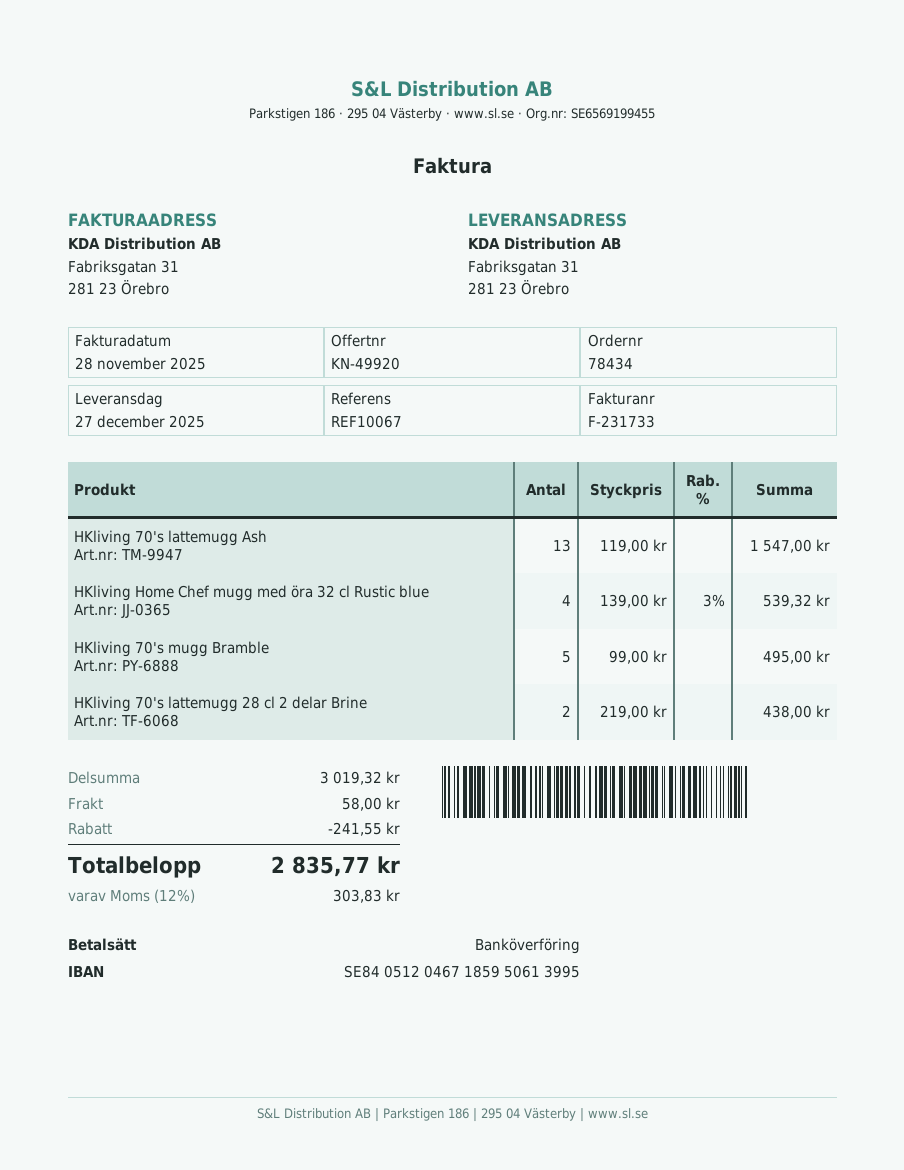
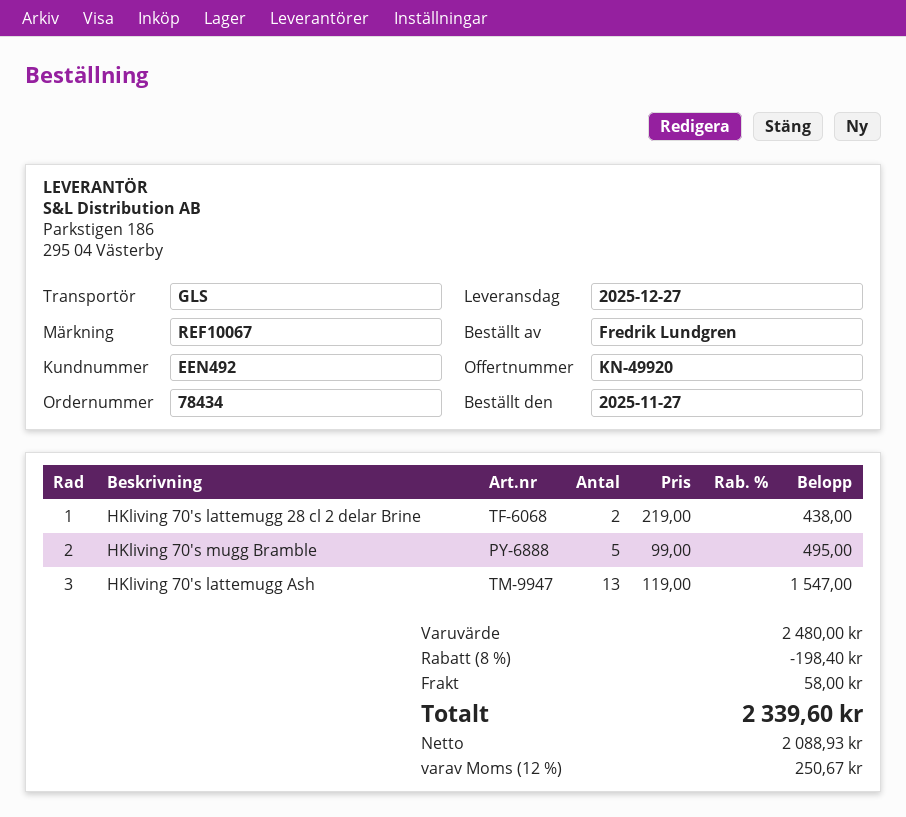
HKliving Home Chef mugg med öra 32 cl Rustic blue: 4 x 139.00 - 3% = 539.32 -> none
subtotal: 3019.32 -> 2480.00
discount: 241.55 -> 198.40
tax: 12% = 303.83 -> 12% = 250.67
total: 2835.77 -> 2339.60

